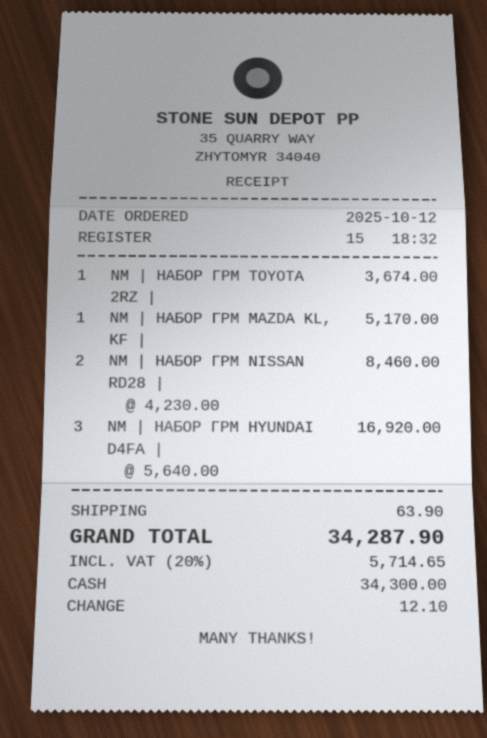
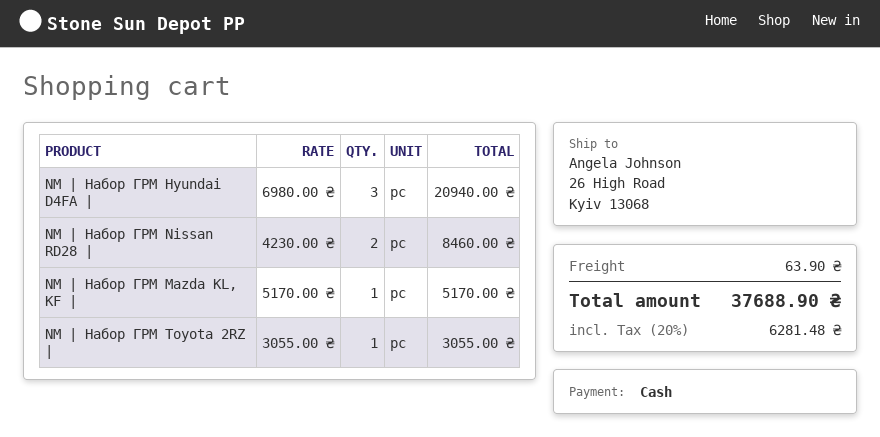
NM | НАБОР ГРМ TOYOTA 2RZ |: 1 x 3674.00 = 3674.00 -> 1 x 3055.00 = 3055.00
NM | НАБОР ГРМ HYUNDAI D4FA |: 3 x 5640.00 = 16920.00 -> 3 x 6980.00 = 20940.00
tax: 20% = 5714.65 -> 20% = 6281.48
total: 34287.90 -> 37688.90

